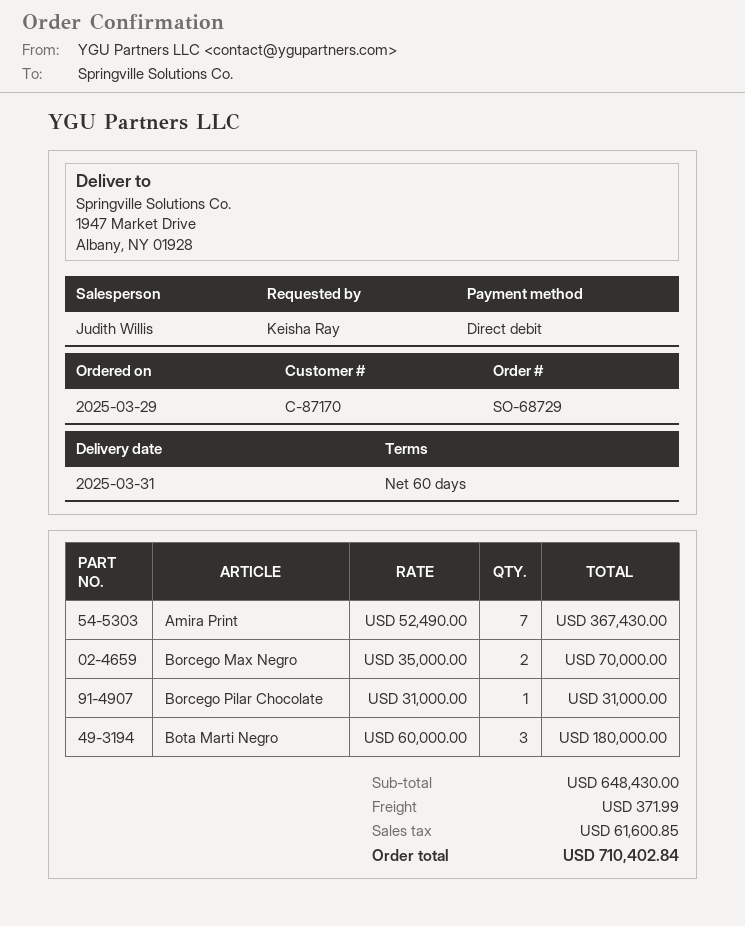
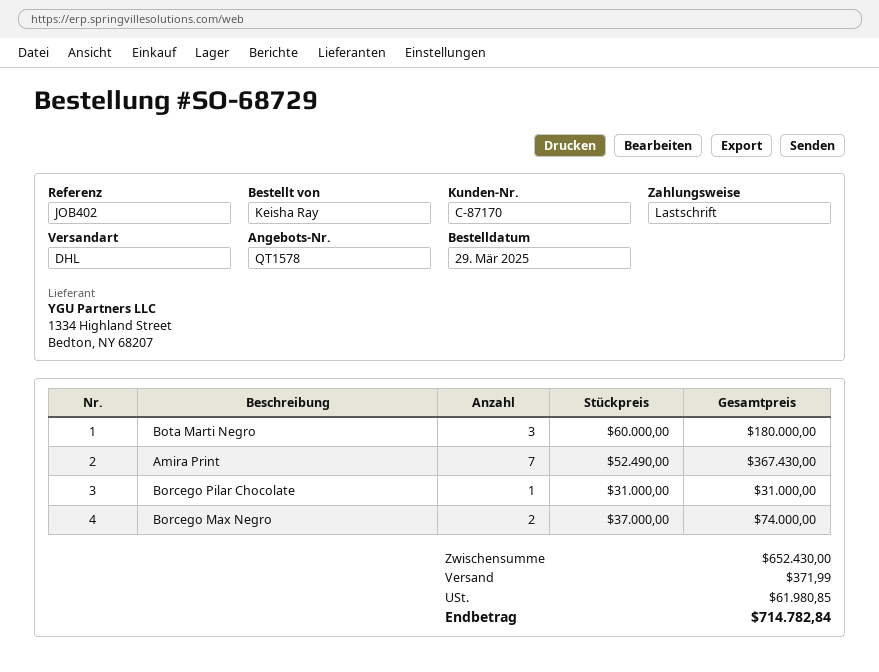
Borcego Max Negro: 2 x 35000.00 = 70000.00 -> 2 x 37000.00 = 74000.00
subtotal: 648430.00 -> 652430.00
tax: 61600.85 -> 61980.85
total: 710402.84 -> 714782.84

